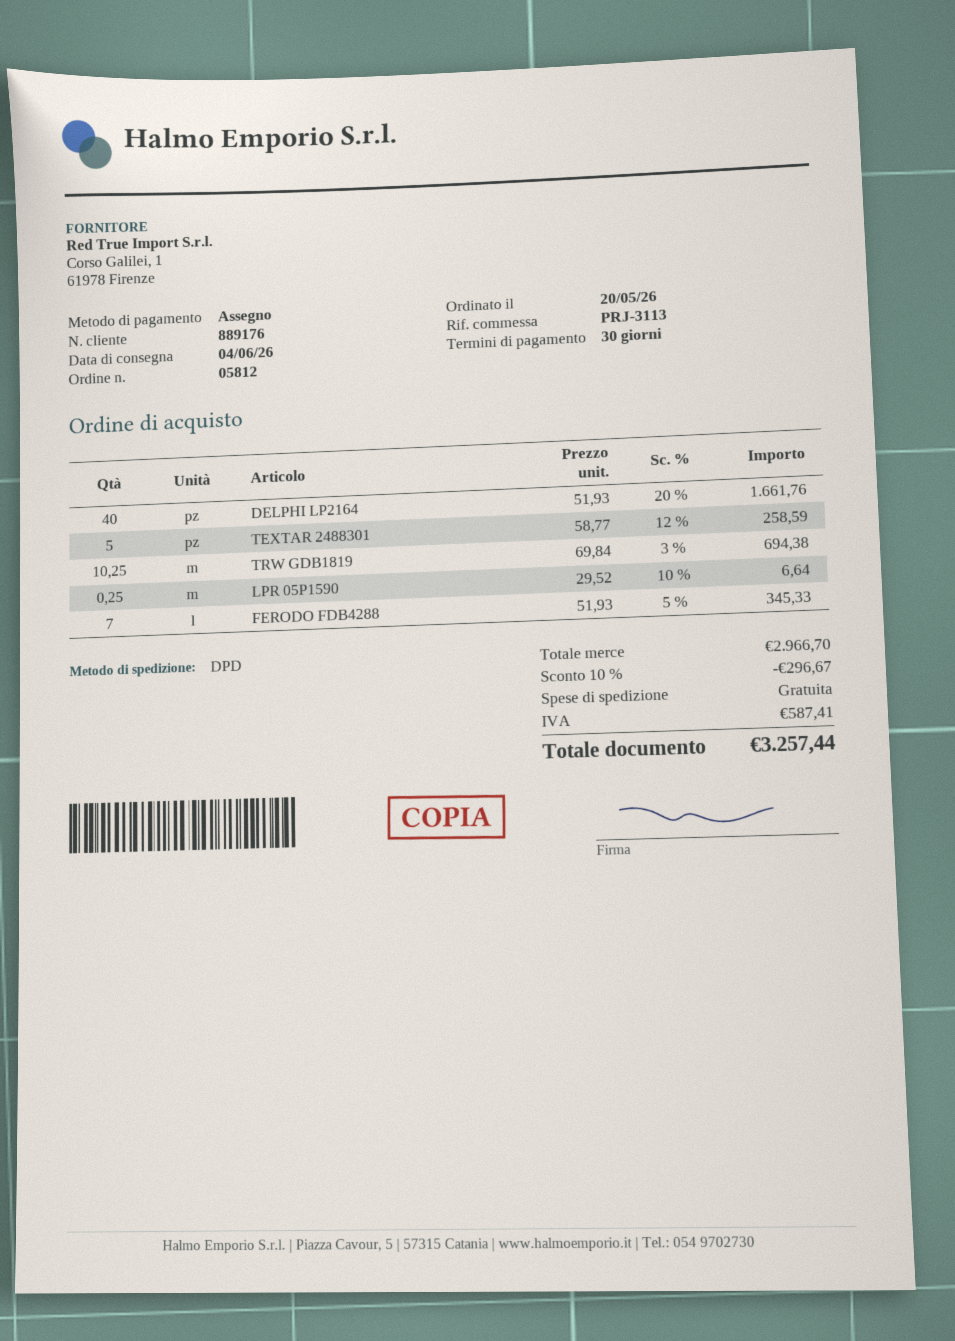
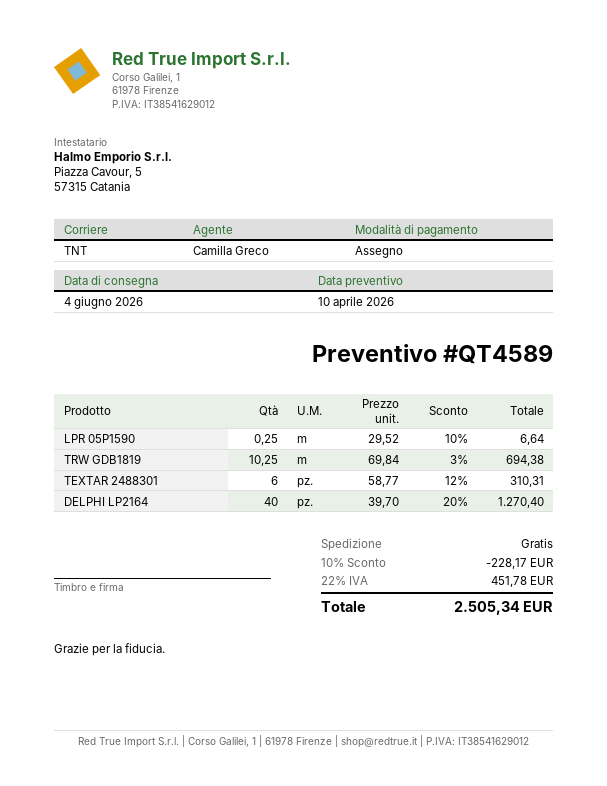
shipping method: DPD -> TNT
DELPHI LP2164: 40 x 51.93 - 20% = 1661.76 -> 40 x 39.70 - 20% = 1270.40
TEXTAR 2488301: 5 x 58.77 - 12% = 258.59 -> 6 x 58.77 - 12% = 310.31
FERODO FDB4288: 7 x 51.93 - 5% = 345.33 -> none
discount: 10% = 296.67 -> 10% = 228.17
tax: 587.41 -> 451.78
total: 3257.44 -> 2505.34

